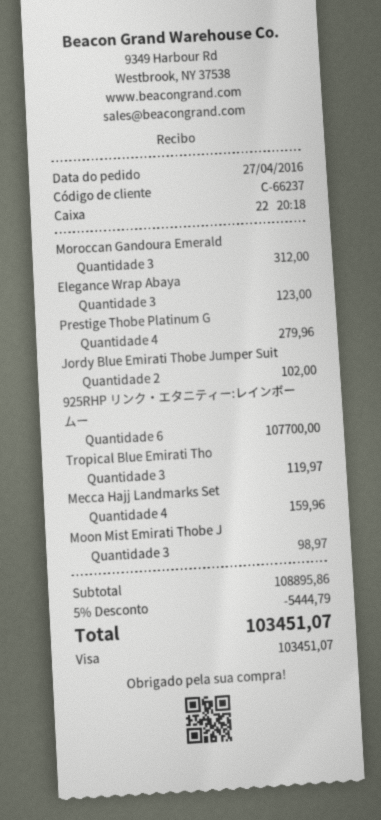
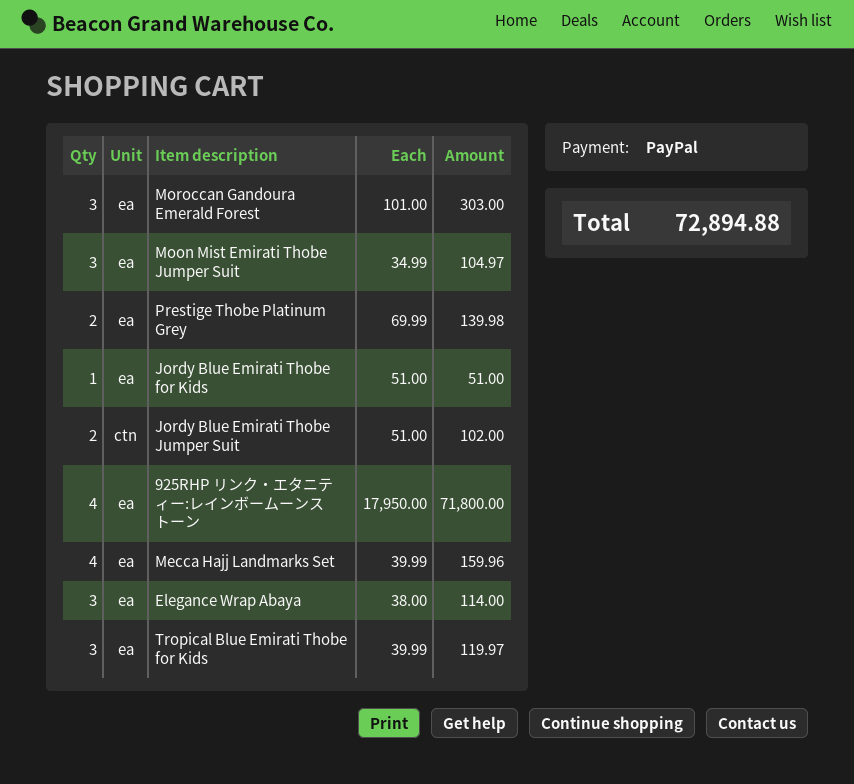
payment method: Visa -> PayPal
Moroccan Gandoura Emerald: 3 for 312.00 -> 3 for 303.00
Elegance Wrap Abaya: 3 for 123.00 -> 3 for 114.00
Prestige Thobe Platinum G: 4 for 279.96 -> 2 for 139.98
925RHP リンク・エタニティー:レインボームー: 6 for 107700.00 -> 4 for 71800.00
Moon Mist Emirati Thobe J: 3 for 98.97 -> 3 for 104.97
Jordy Blue Emirati Thobe for Kids: none -> 1 for 51.00
discount: 5% = 5444.79 -> none
total: 103451.07 -> 72894.88

